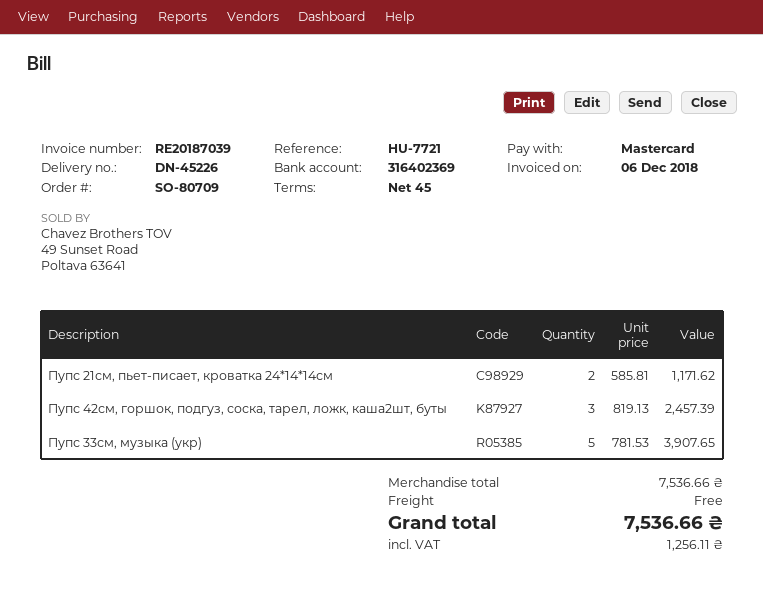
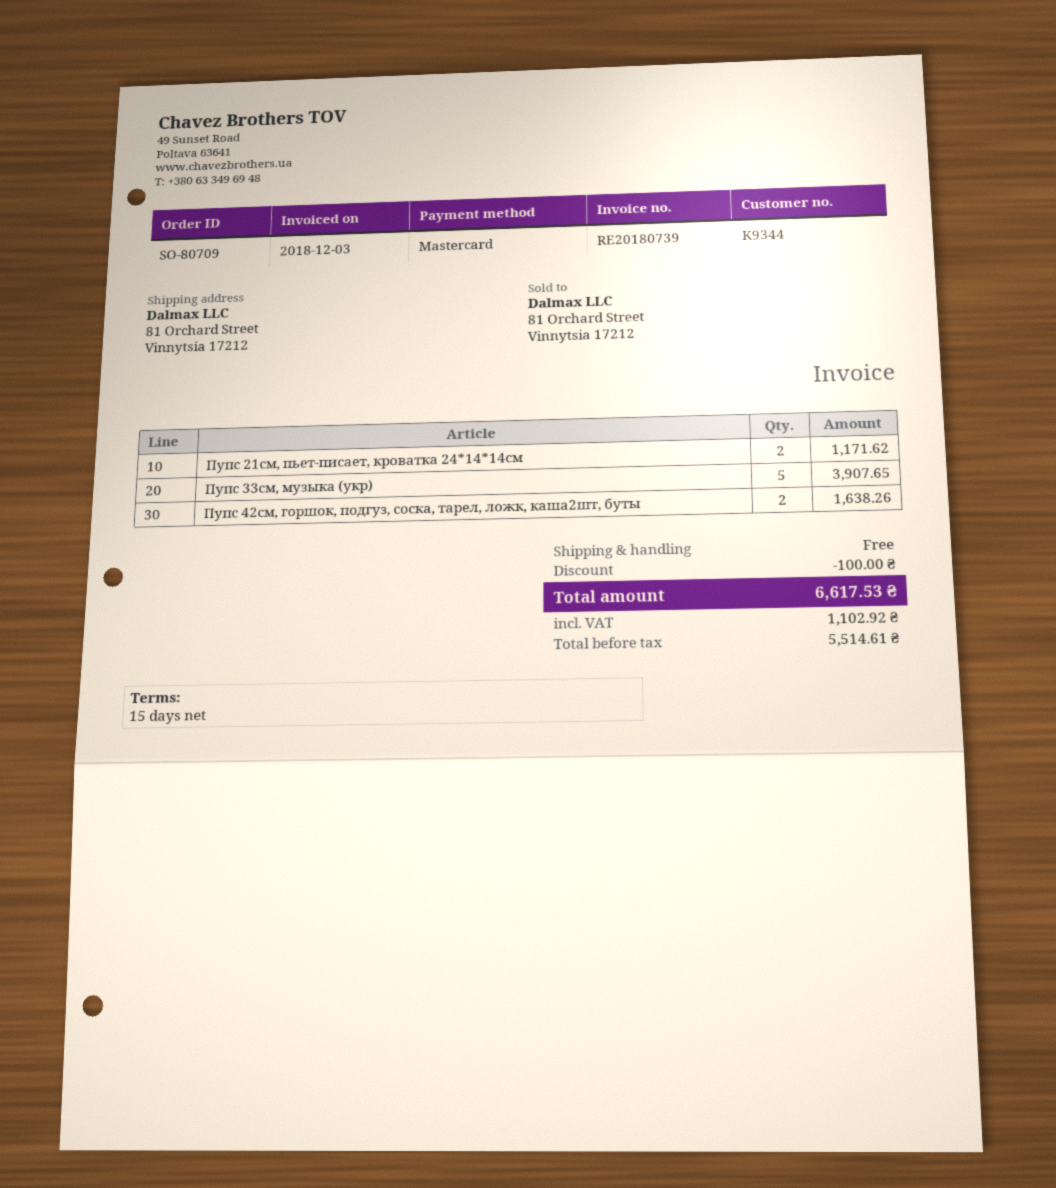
invoice number: RE20187039 -> RE20180739
invoice date: 2018-12-06 -> 2018-12-03
payment terms: 45 days -> 15 days
Пупс 42см, горшок, подгуз, соска, тарел, ложк, каша2шт, буты: 3 for 2457.39 -> 2 for 1638.26
discount: none -> 100.00
tax: 1256.11 -> 1102.92
total: 7536.66 -> 6617.53

